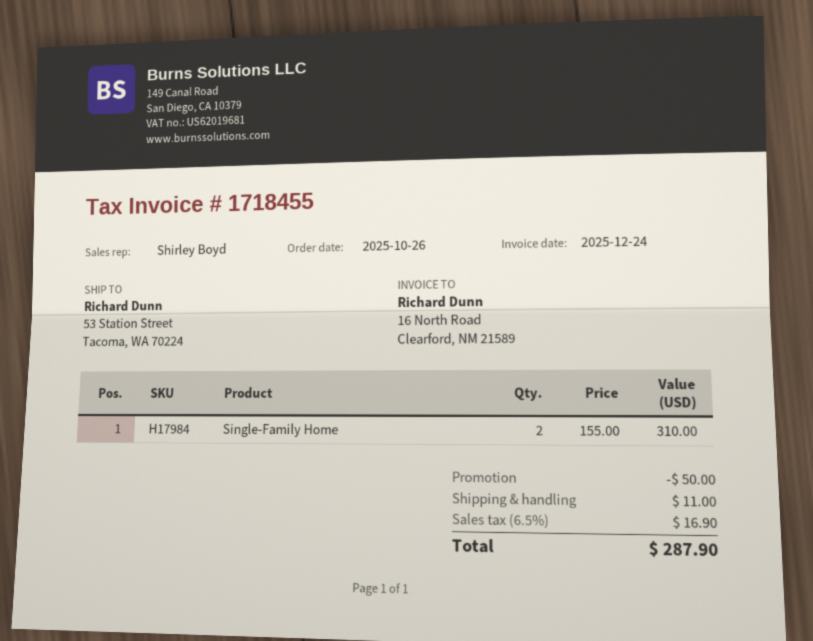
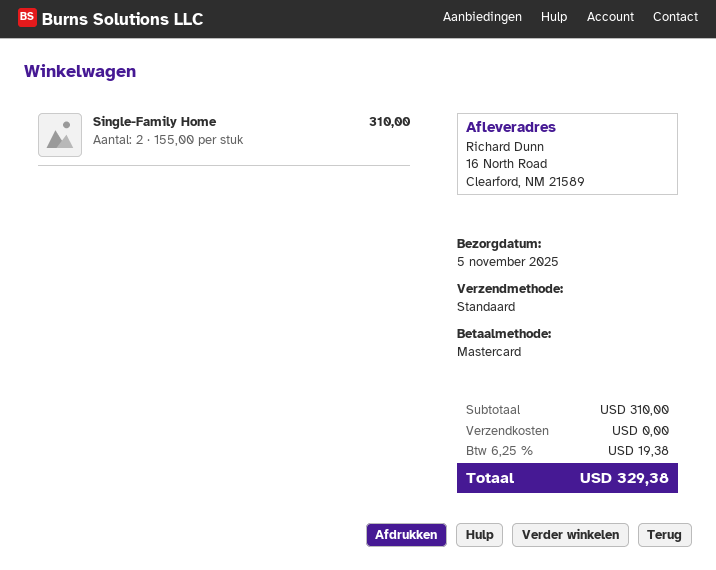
ship to: 53 Station Street, Tacoma, WA 70224 -> 16 North Road, Clearford, NM 21589
discount: 50.00 -> none
shipping: 11.00 -> 0.00
tax: 6.5% = 16.90 -> 6.25% = 19.38
total: 287.90 -> 329.38

